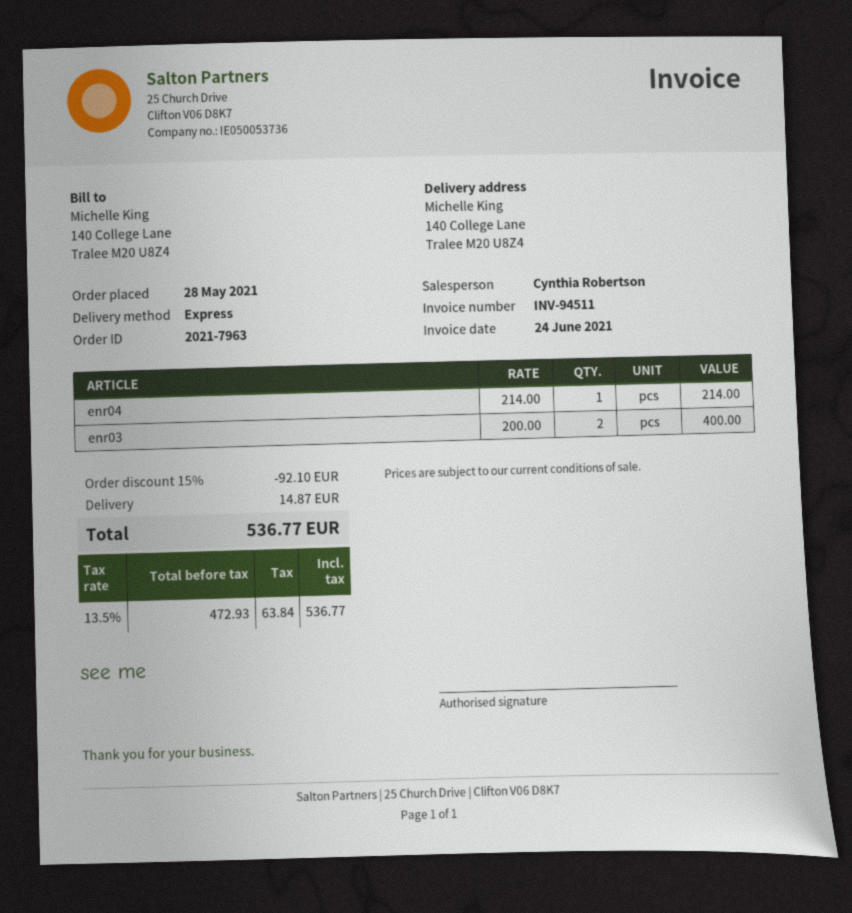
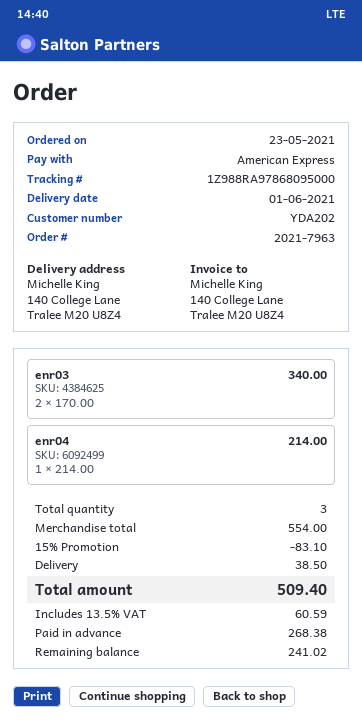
order date: 2021-05-28 -> 2021-05-23
enr03: 2 x 200.00 = 400.00 -> 2 x 170.00 = 340.00
discount: 15% = 92.10 -> 15% = 83.10
shipping: 14.87 -> 38.50
tax: 13.5% = 63.84 -> 13.5% = 60.59
total: 536.77 -> 509.40

